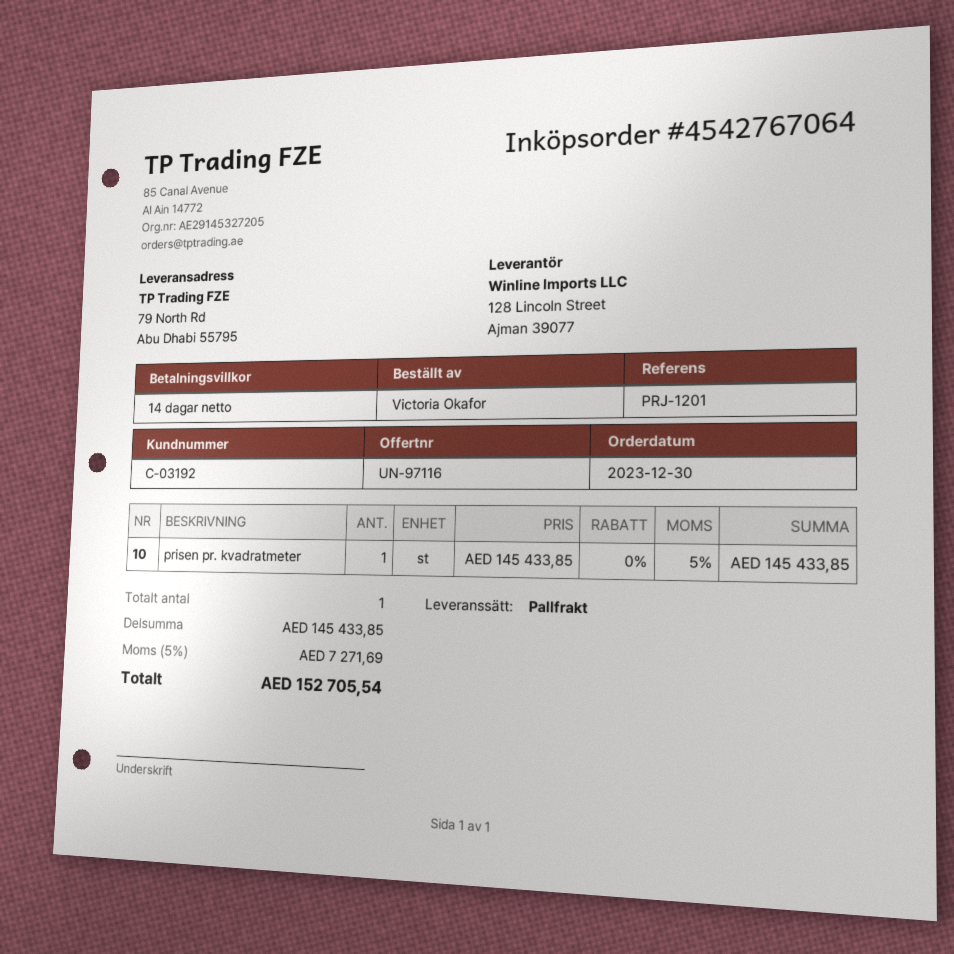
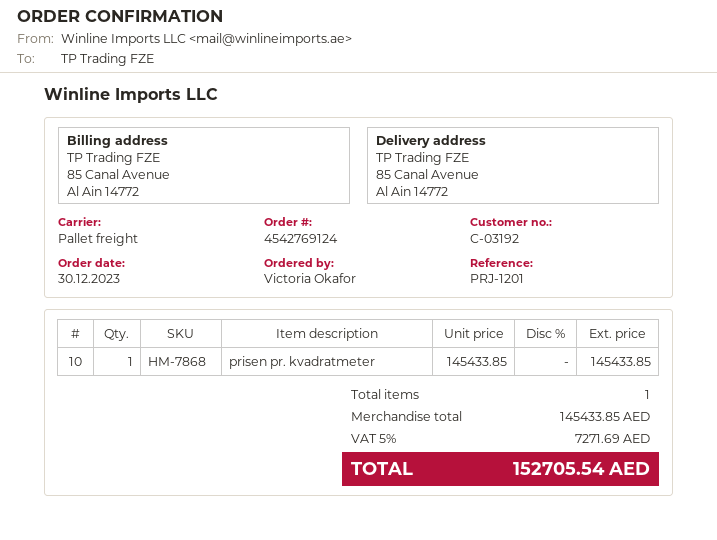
order number: 4542767064 -> 4542769124
ship to: 79 North Rd, Abu Dhabi 55795 -> 85 Canal Avenue, Al Ain 14772

